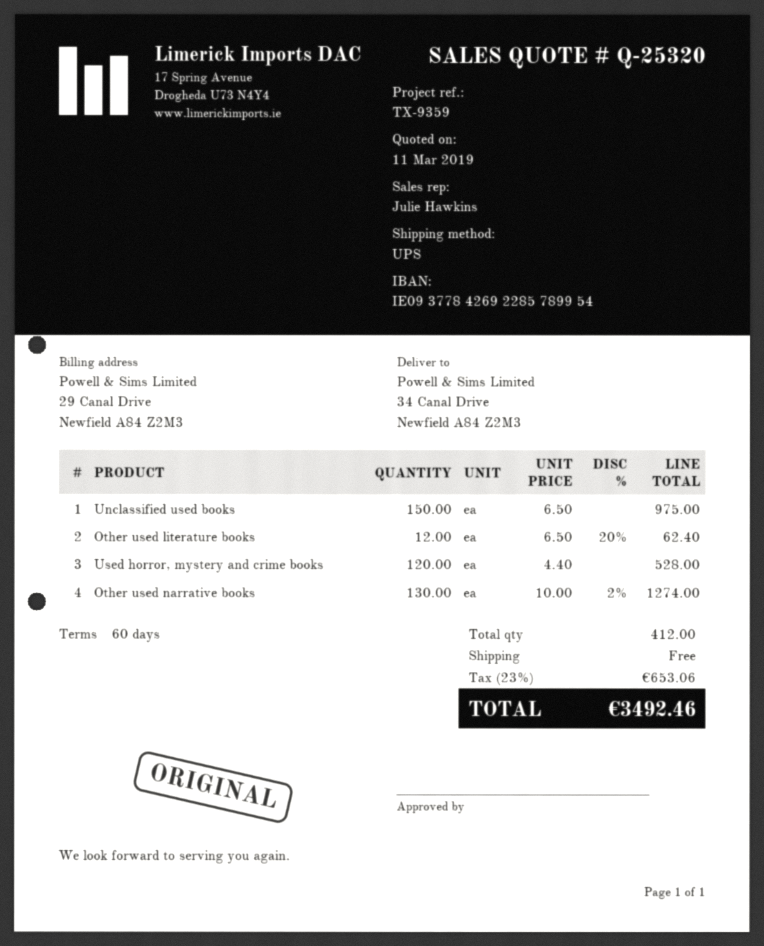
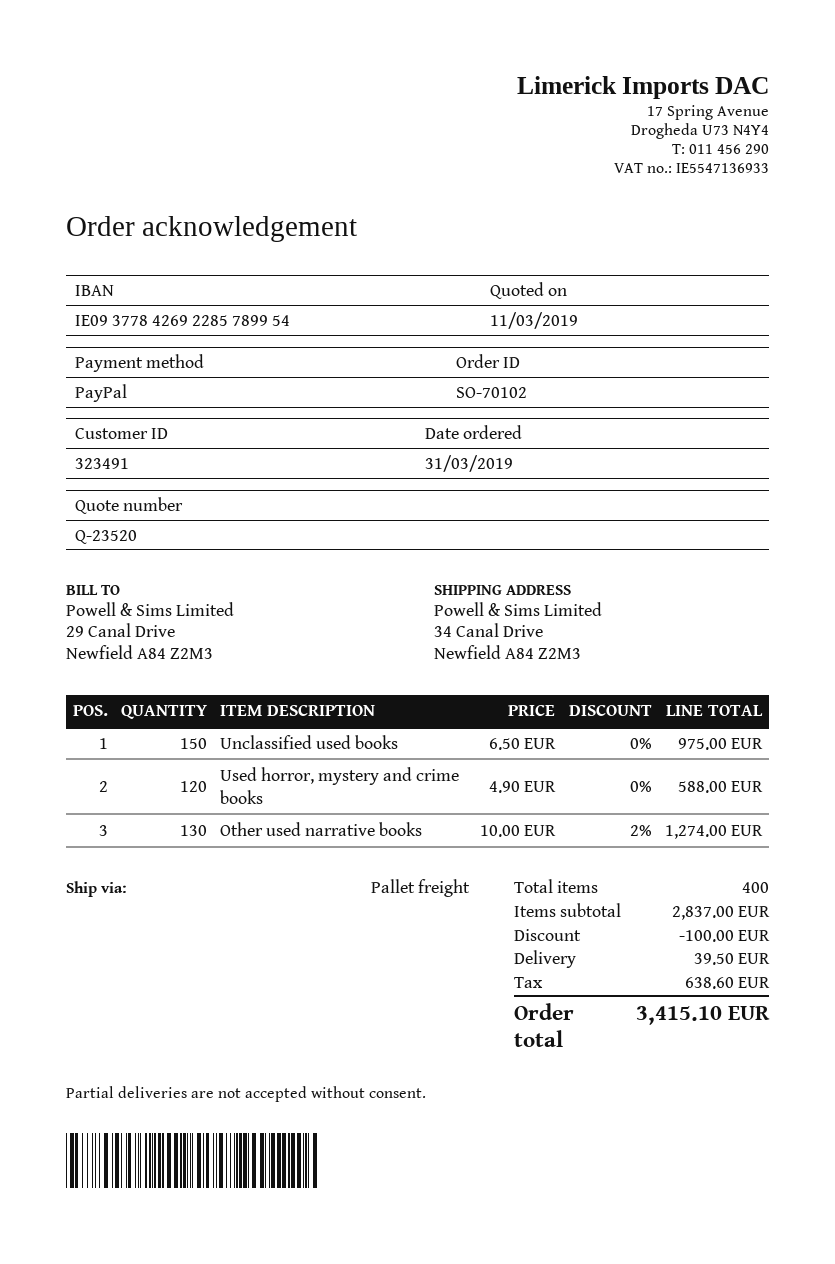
quote number: Q-25320 -> Q-23520
shipping method: UPS -> pallet freight
Other used literature books: 12 x 6.50 - 20% = 62.40 -> none
Used horror, mystery and crime books: 120 x 4.40 = 528.00 -> 120 x 4.90 = 588.00
total quantity: 412 -> 400
discount: none -> 100.00
shipping: 0.00 -> 39.50
tax: 653.06 -> 638.60
total: 3492.46 -> 3415.10

